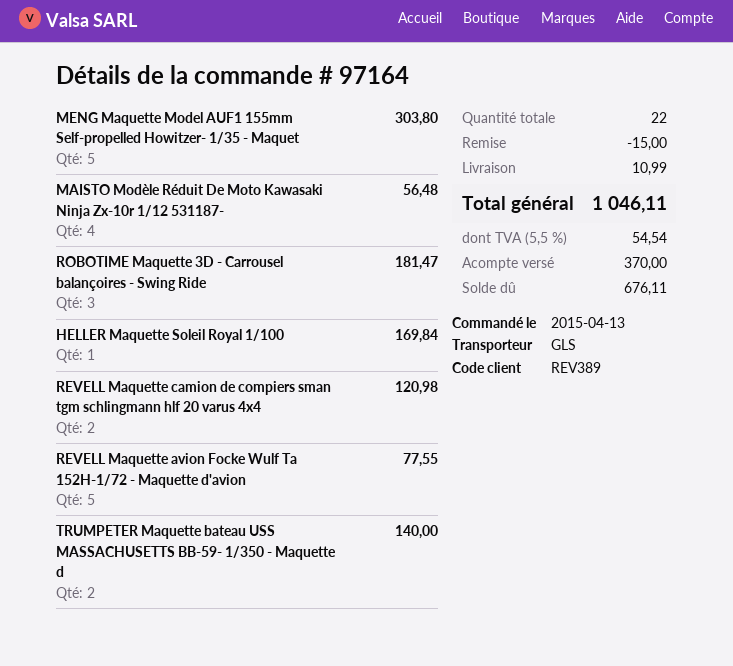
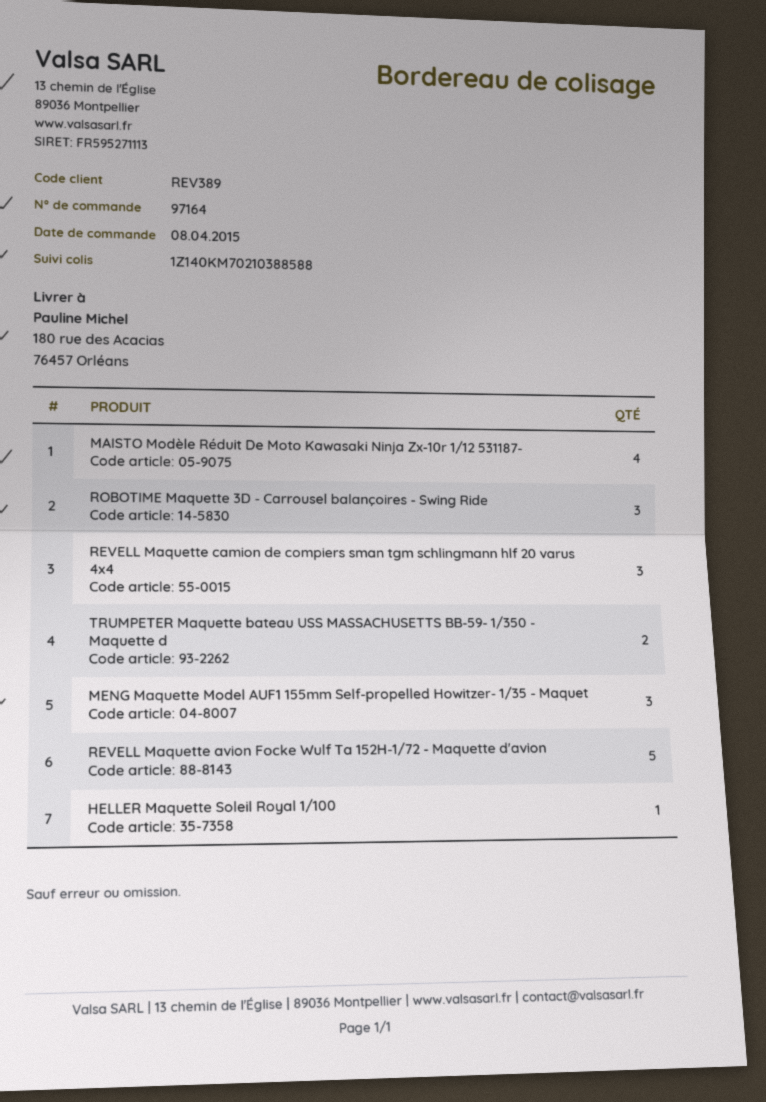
order date: 2015-04-13 -> 2015-04-08
MENG Maquette Model AUF1 155mm Self-propelled Howitzer- 1/35 - Maquet: 5 -> 3
REVELL Maquette camion de compiers sman tgm schlingmann hlf 20 varus 4x4: 2 -> 3

